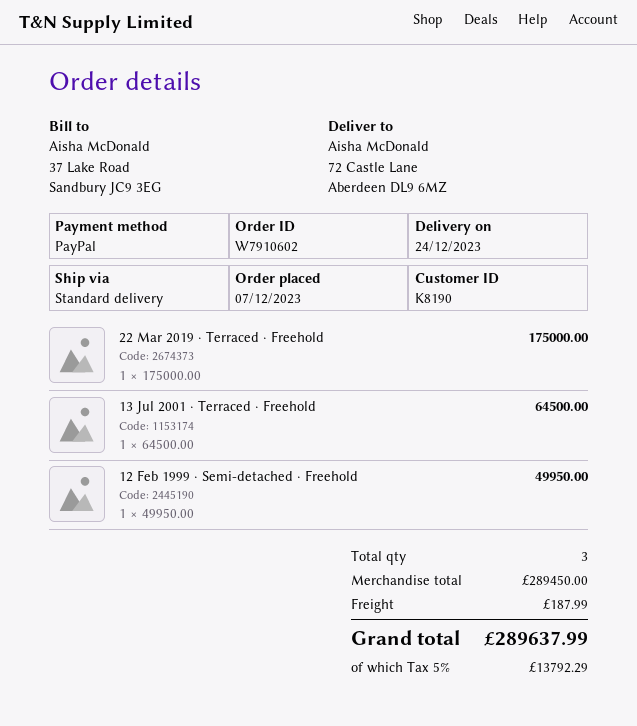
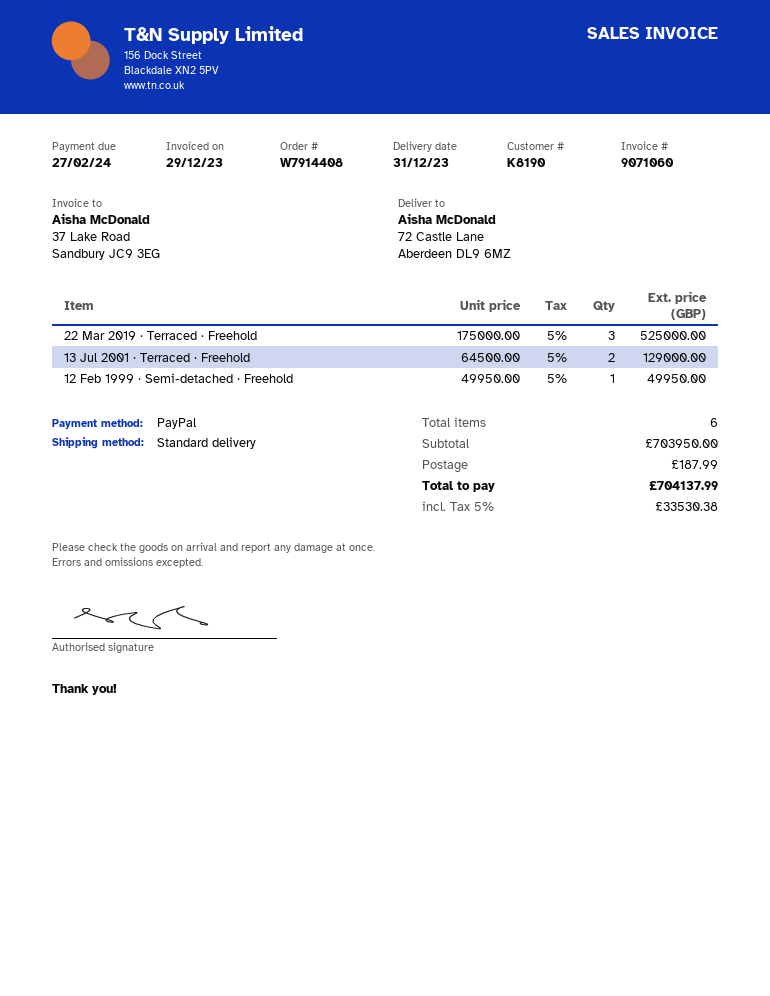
order number: W7910602 -> W7914408
delivery date: 2023-12-24 -> 2023-12-31
22 Mar 2019 · Terraced · Freehold: 1 x 175000.00 = 175000.00 -> 3 x 175000.00 = 525000.00
13 Jul 2001 · Terraced · Freehold: 1 x 64500.00 = 64500.00 -> 2 x 64500.00 = 129000.00
total quantity: 3 -> 6
subtotal: 289450.00 -> 703950.00
tax: 5% = 13792.29 -> 5% = 33530.38
total: 289637.99 -> 704137.99

